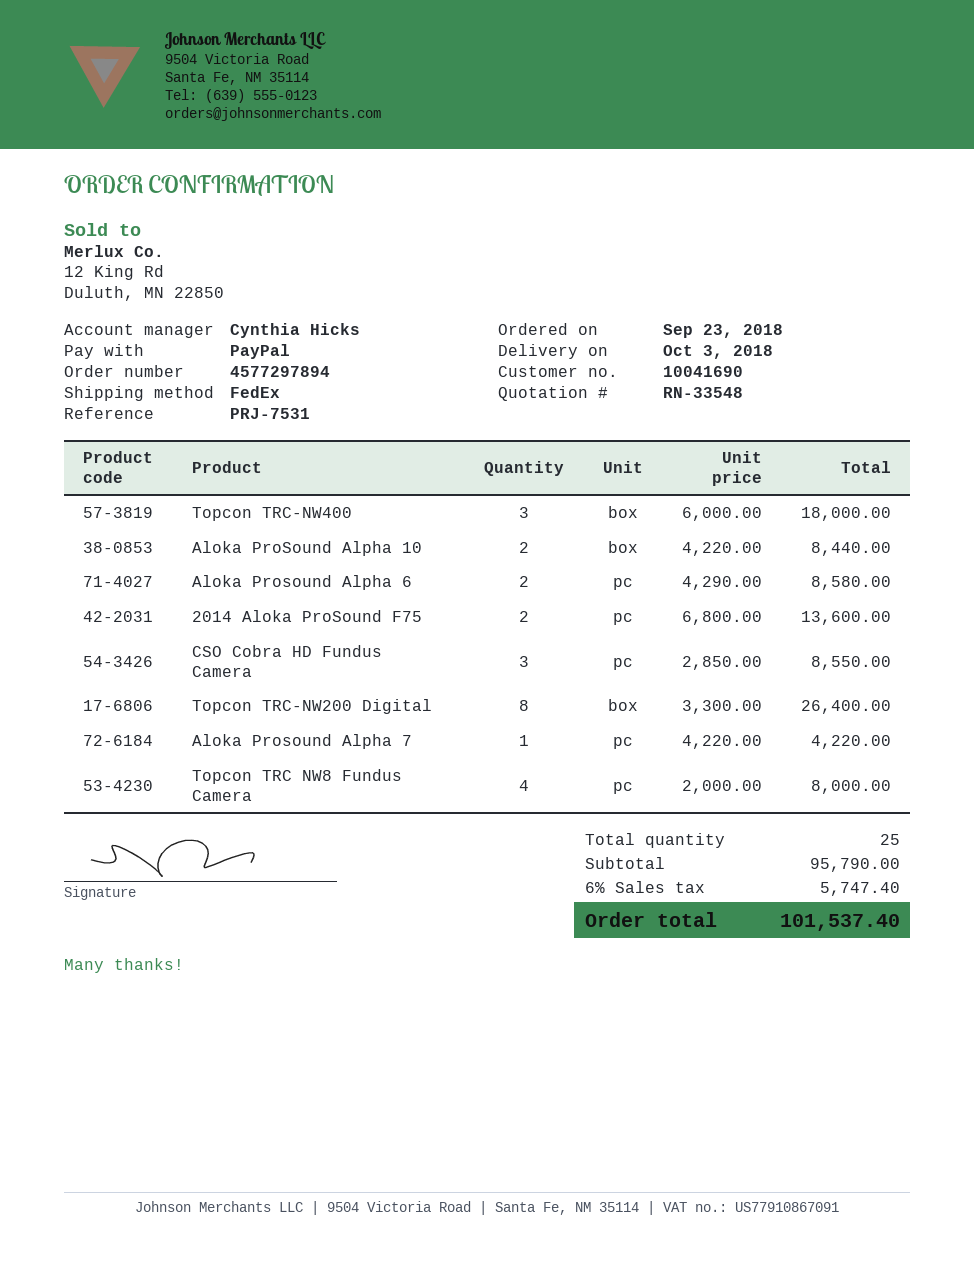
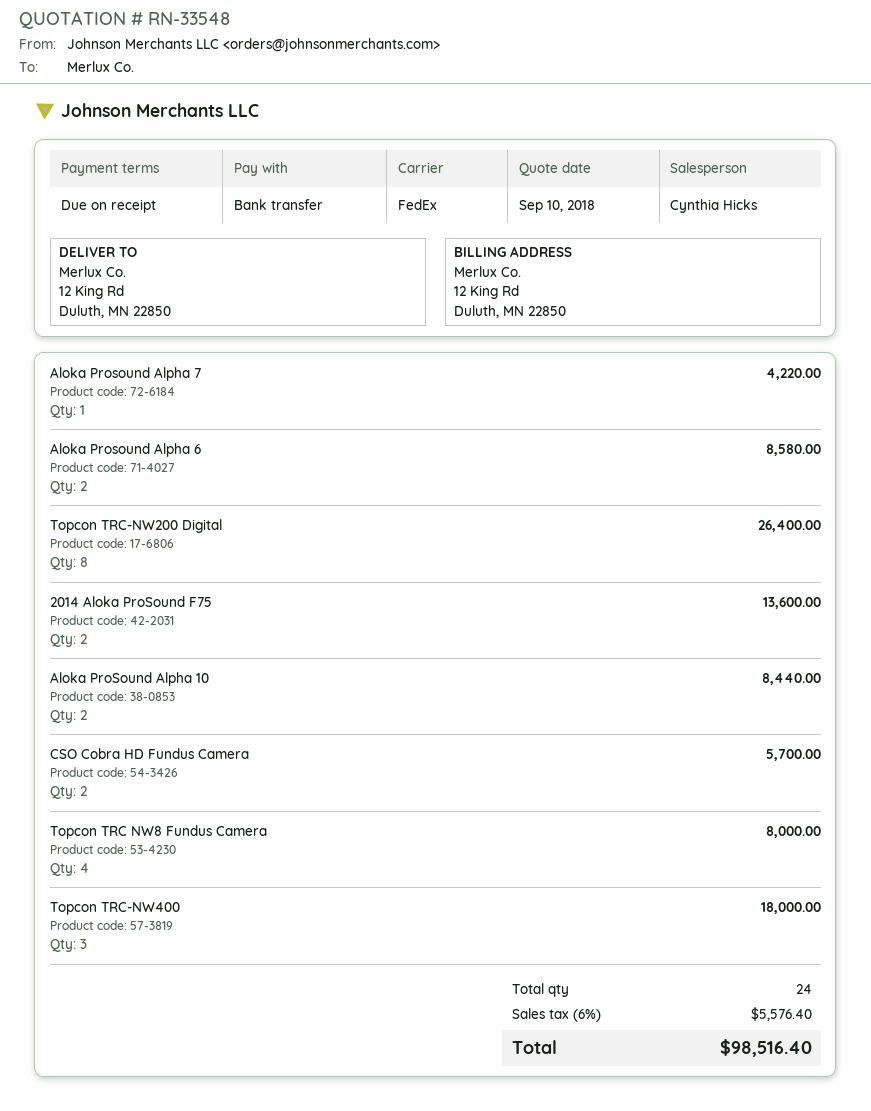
payment method: PayPal -> bank transfer
CSO Cobra HD Fundus Camera: 3 for 8550.00 -> 2 for 5700.00
total quantity: 25 -> 24
tax: 6% = 5747.40 -> 6% = 5576.40
total: 101537.40 -> 98516.40

